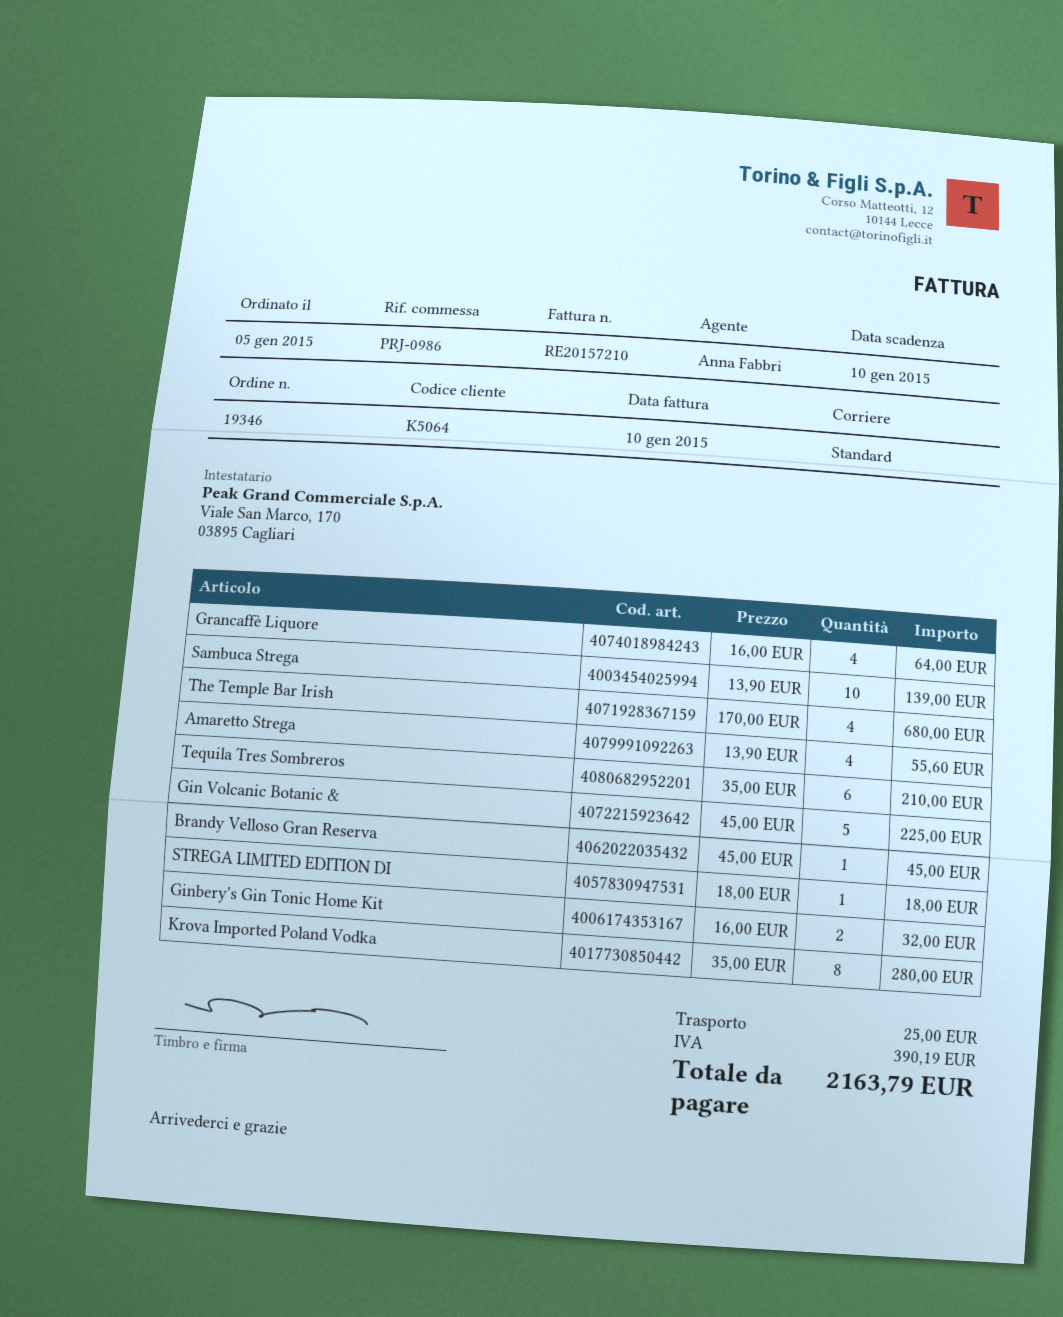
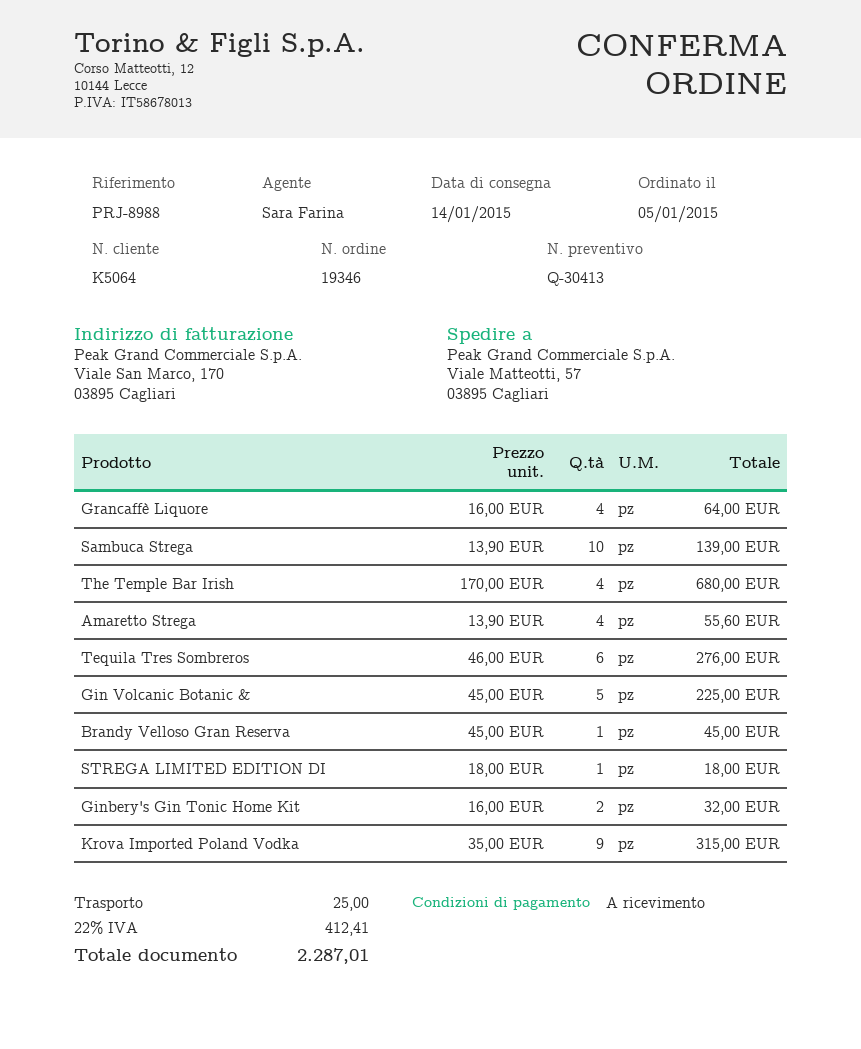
reference: PRJ-0986 -> PRJ-8988
sales rep: Anna Fabbri -> Sara Farina
Tequila Tres Sombreros: 6 x 35.00 = 210.00 -> 6 x 46.00 = 276.00
Krova Imported Poland Vodka: 8 x 35.00 = 280.00 -> 9 x 35.00 = 315.00
tax: 390.19 -> 412.41
total: 2163.79 -> 2287.01

